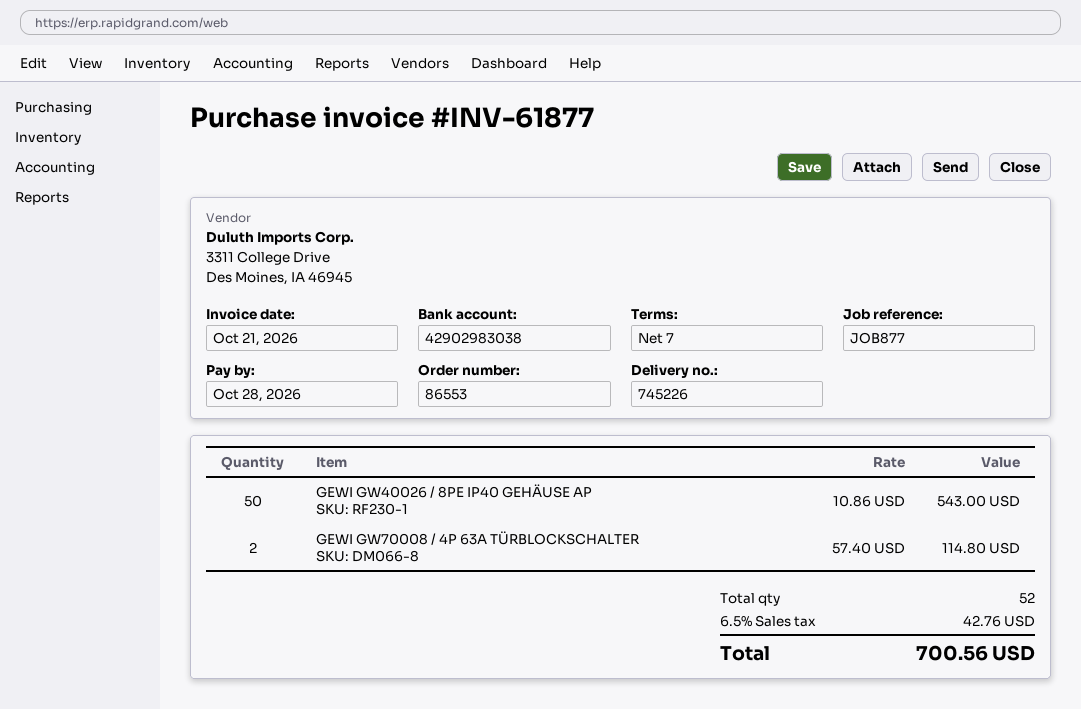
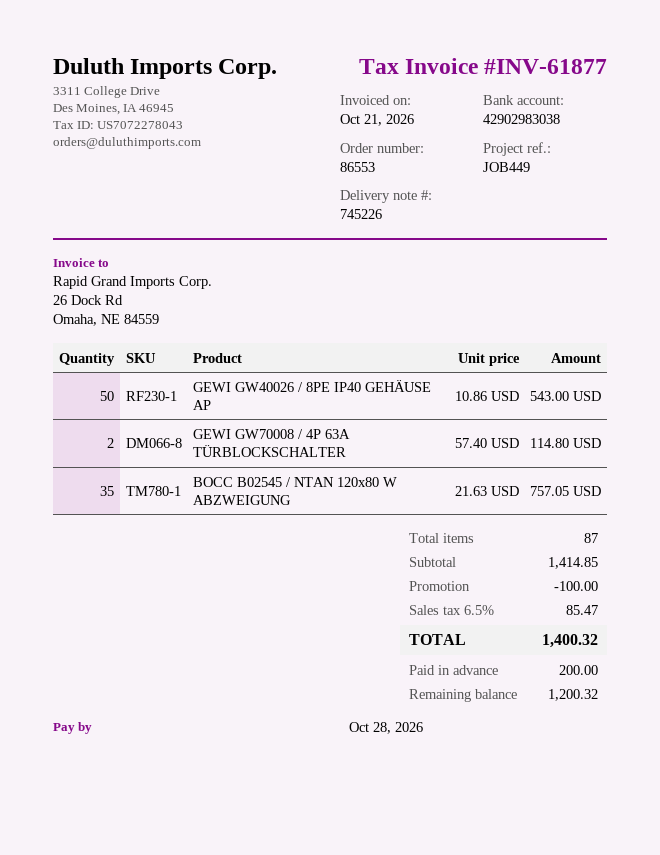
reference: JOB877 -> JOB449
BOCC B02545 / NTAN 120x80 W ABZWEIGUNG: none -> 35 x 21.63 = 757.05
total quantity: 52 -> 87
discount: none -> 100.00
tax: 6.5% = 42.76 -> 6.5% = 85.47
total: 700.56 -> 1400.32

